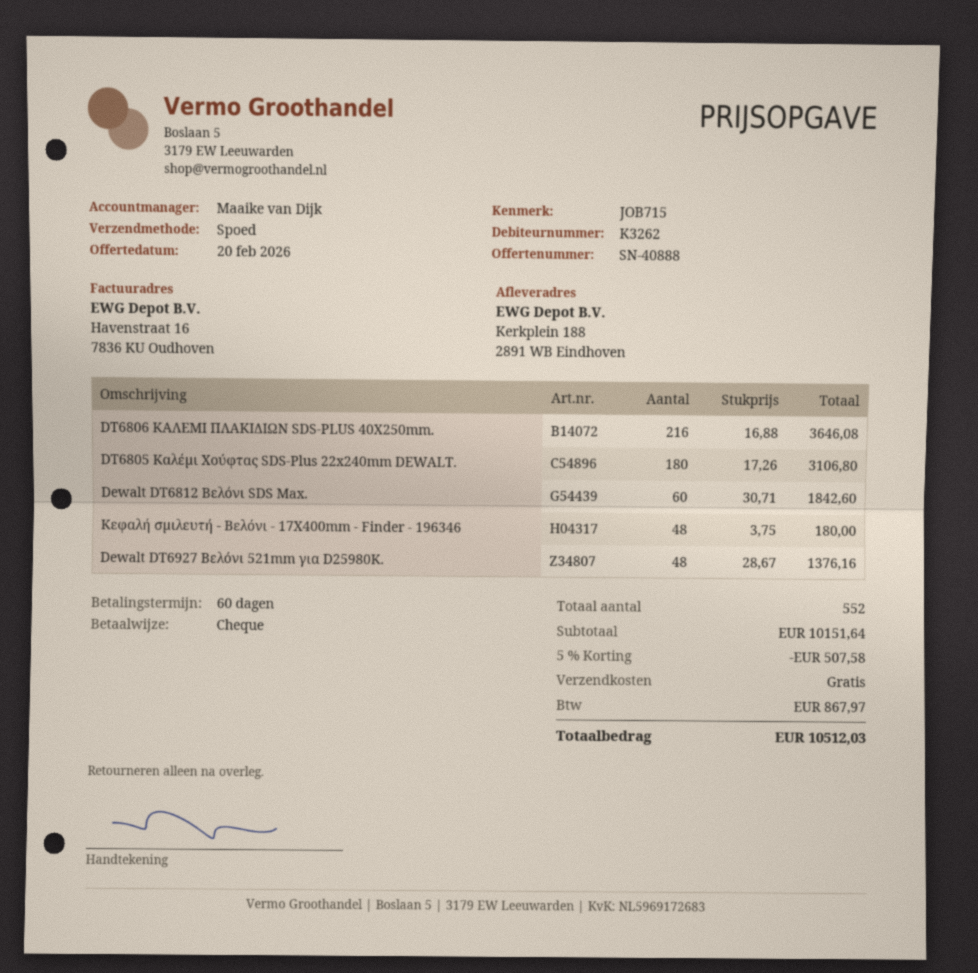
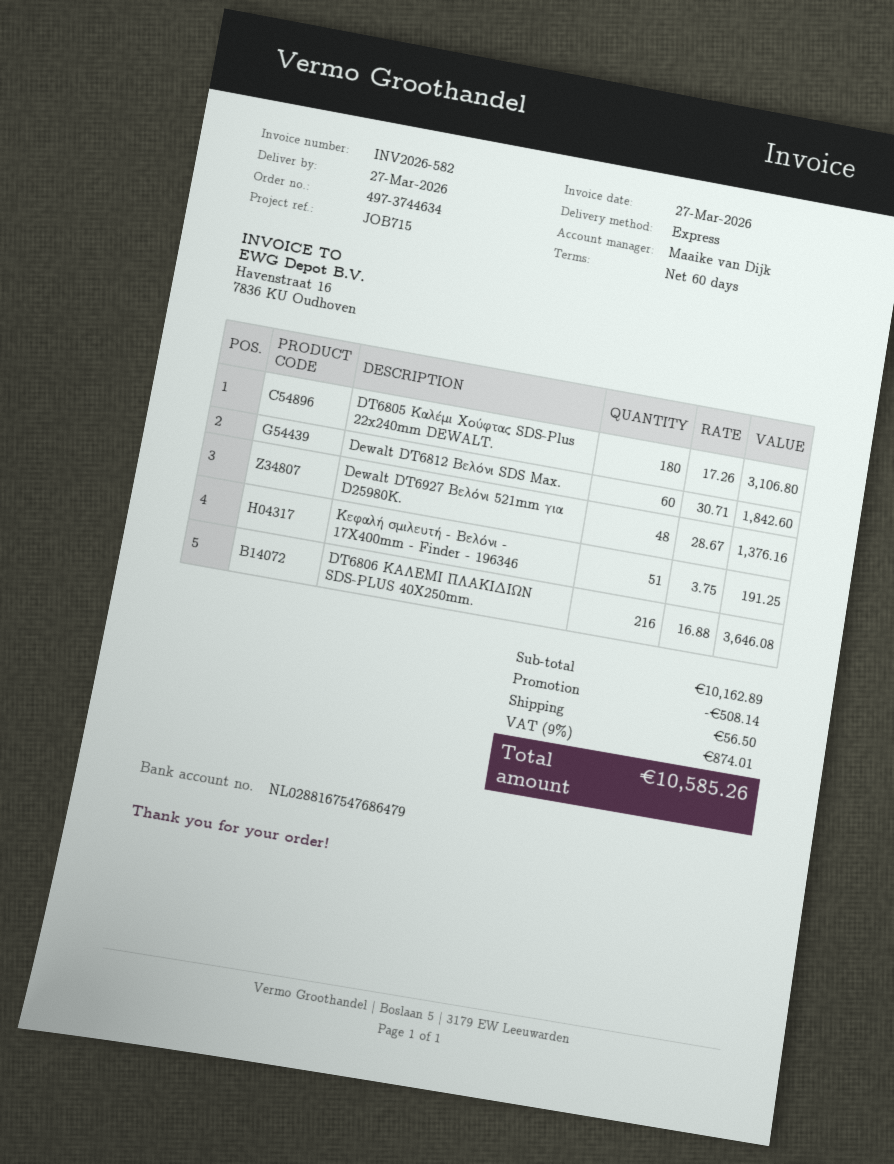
Κεφαλή σμιλευτή - Βελόνι - 17Χ400mm - Finder - 196346: 48 x 3.75 = 180.00 -> 51 x 3.75 = 191.25
subtotal: 10151.64 -> 10162.89
discount: 507.58 -> 508.14
shipping: 0.00 -> 56.50
tax: 867.97 -> 874.01
total: 10512.03 -> 10585.26

